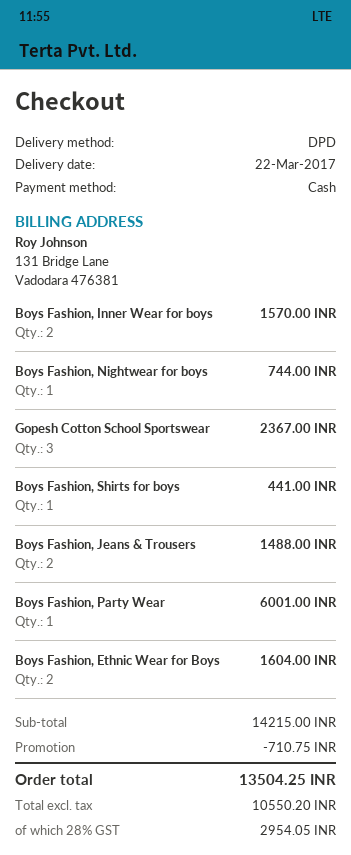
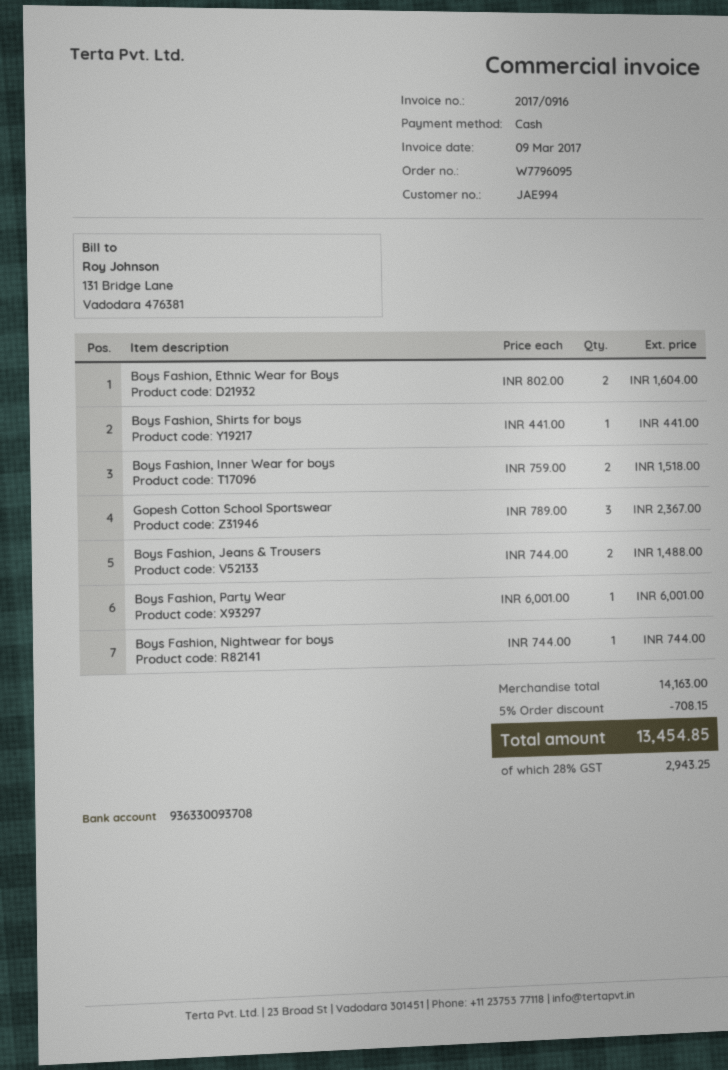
Boys Fashion, Inner Wear for boys: 2 for 1570.00 -> 2 for 1518.00
subtotal: 14215.00 -> 14163.00
discount: 710.75 -> 708.15
tax: 28% = 2954.05 -> 28% = 2943.25
total: 13504.25 -> 13454.85

